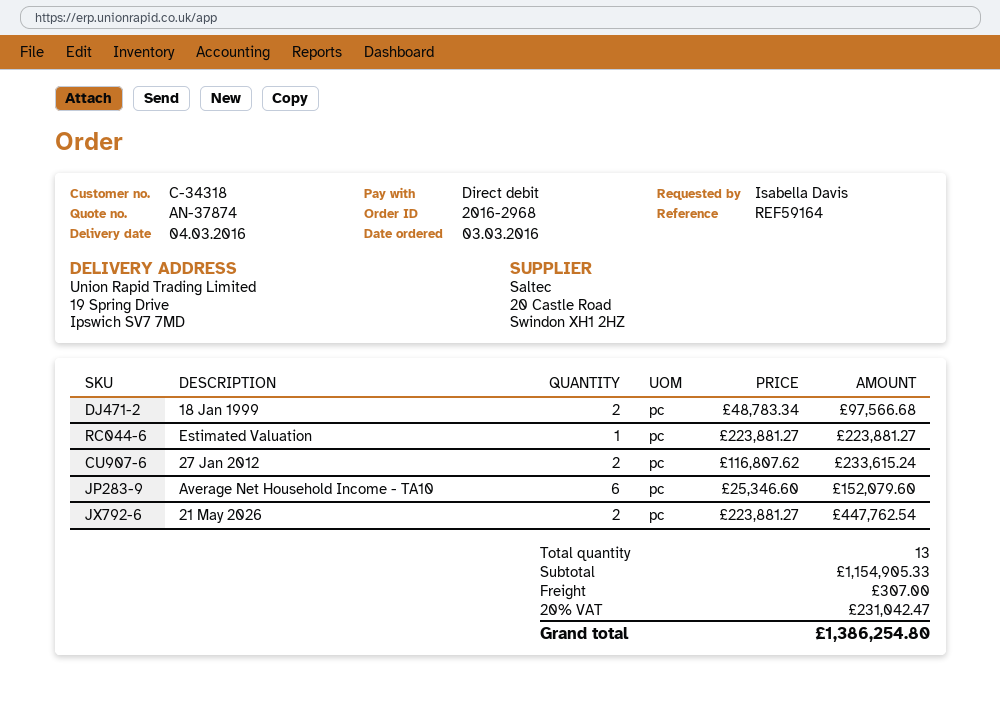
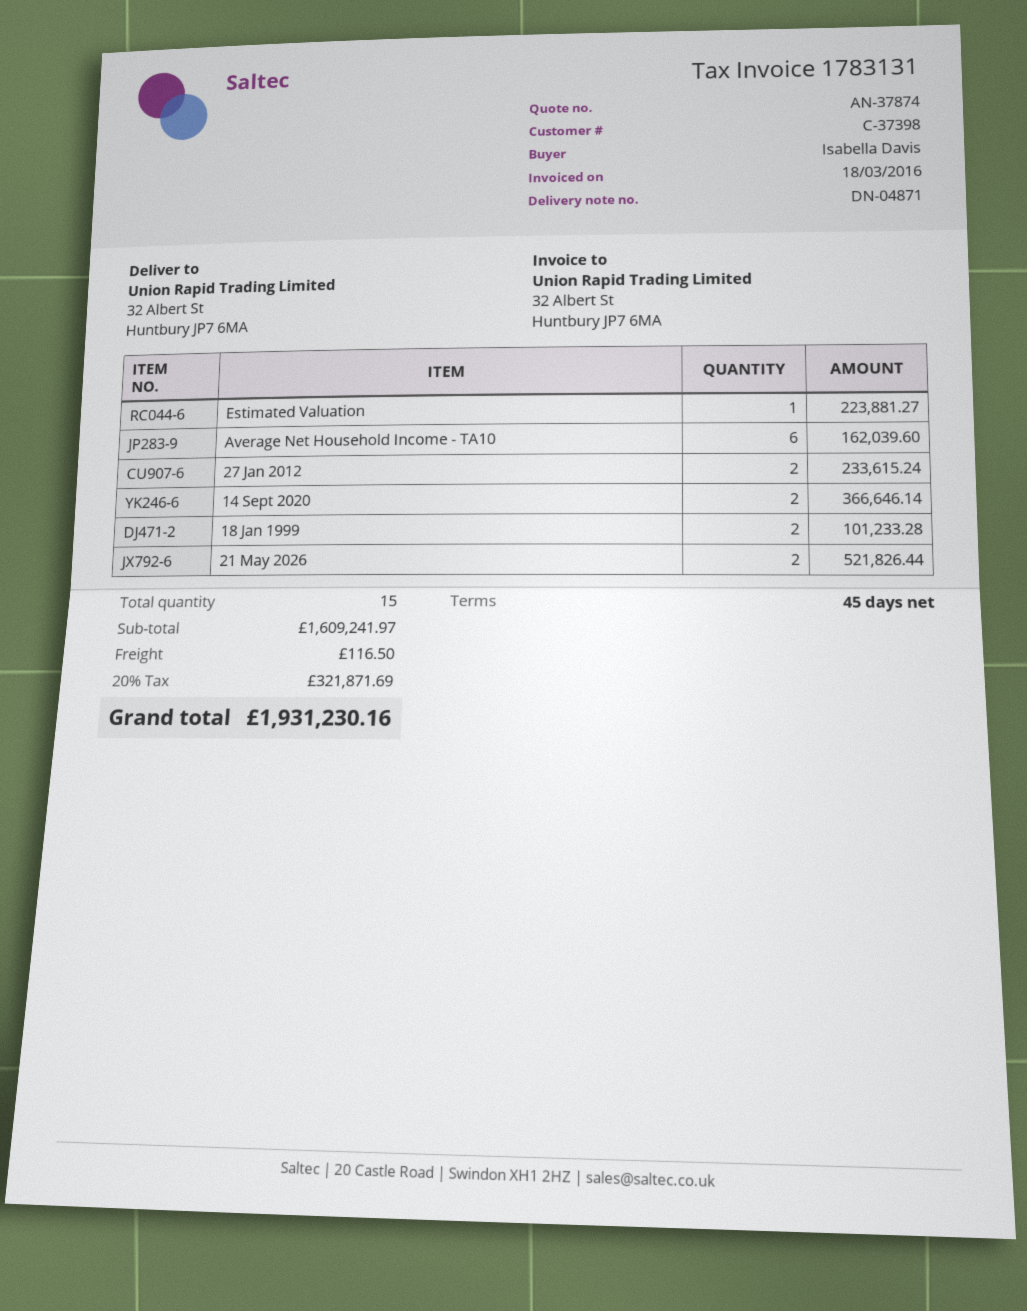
customer number: C-34318 -> C-37398
ship to: 19 Spring Drive, Ipswich SV7 7MD -> 32 Albert St, Huntbury JP7 6MA
18 Jan 1999: 2 for 97566.68 -> 2 for 101233.28
Average Net Household Income - TA10: 6 for 152079.60 -> 6 for 162039.60
21 May 2026: 2 for 447762.54 -> 2 for 521826.44
14 Sept 2020: none -> 2 for 366646.14
total quantity: 13 -> 15
subtotal: 1154905.33 -> 1609241.97
shipping: 307.00 -> 116.50
tax: 20% = 231042.47 -> 20% = 321871.69
total: 1386254.80 -> 1931230.16

